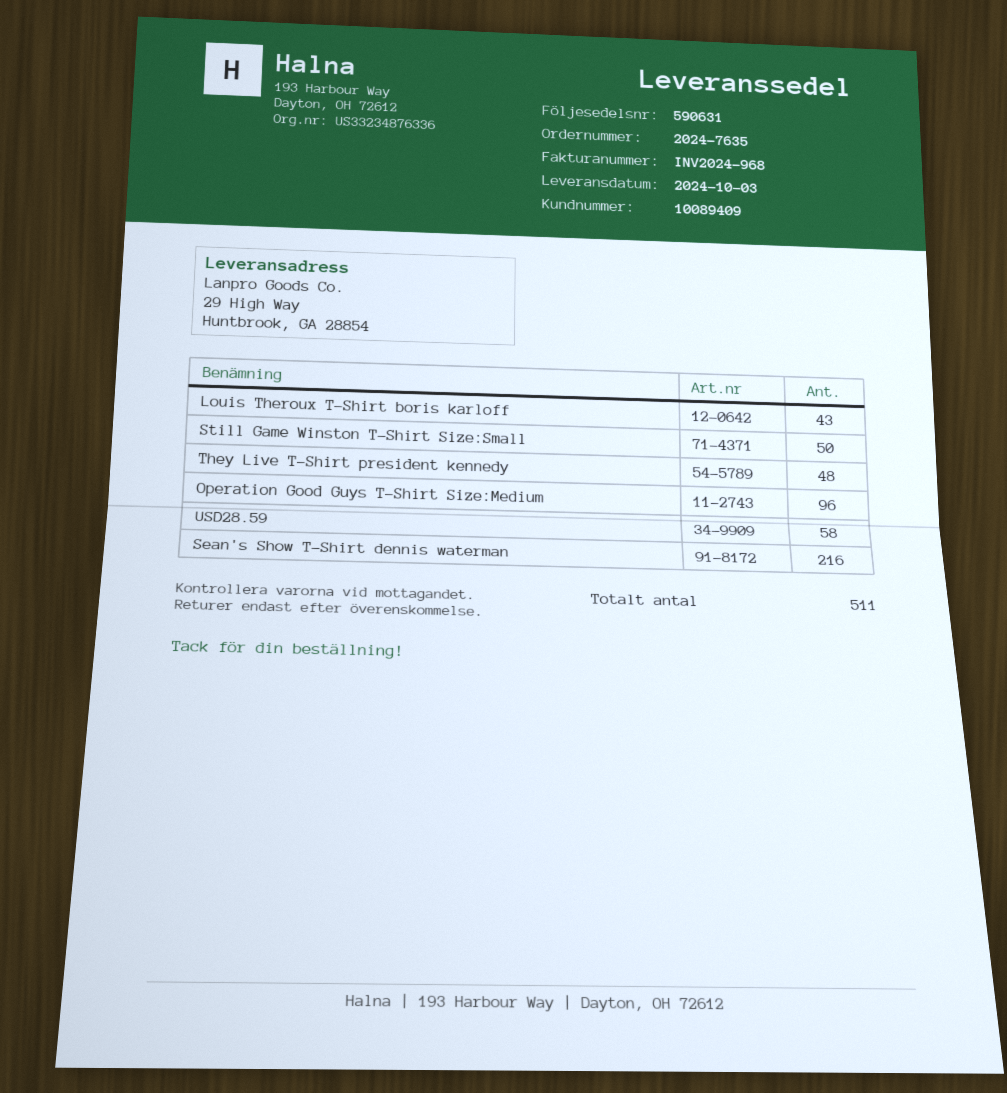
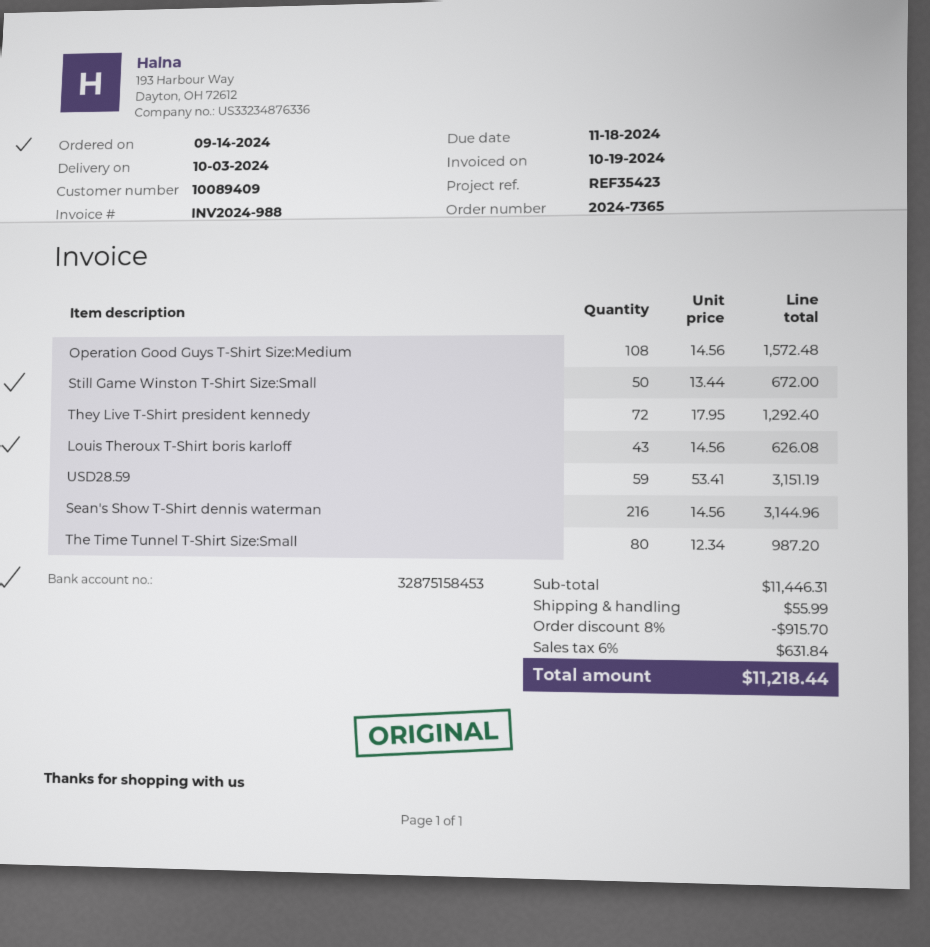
order number: 2024-7635 -> 2024-7365
invoice number: INV2024-968 -> INV2024-988
They Live T-Shirt president kennedy: 48 -> 72
Operation Good Guys T-Shirt Size:Medium: 96 -> 108
USD28.59: 58 -> 59
The Time Tunnel T-Shirt Size:Small: none -> 80

